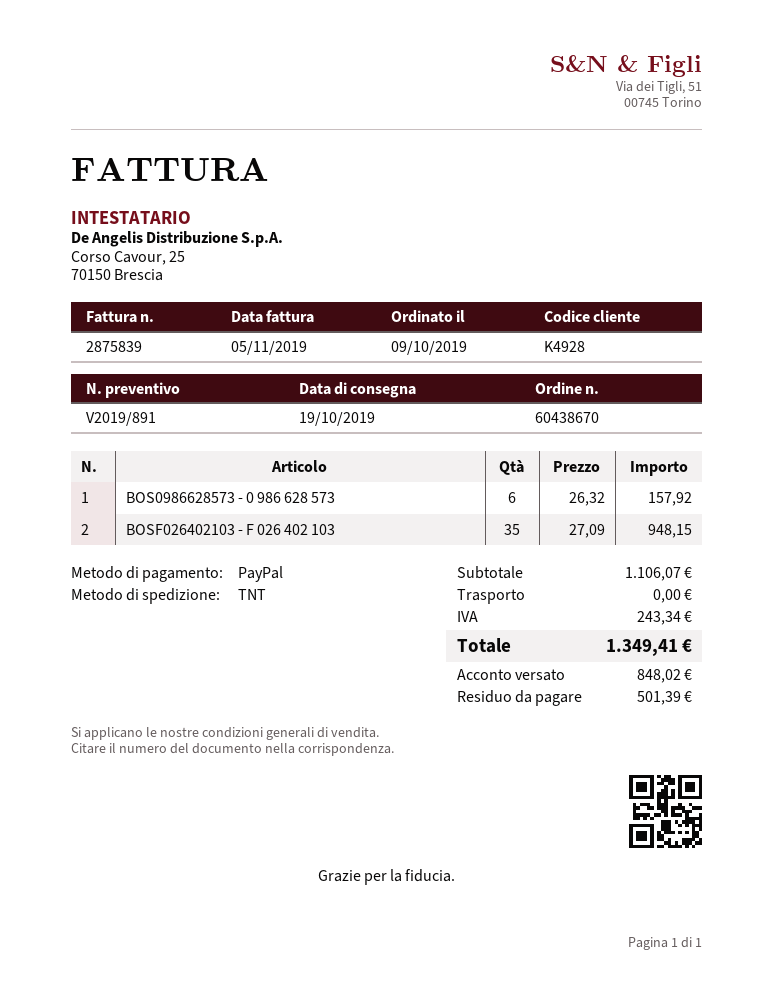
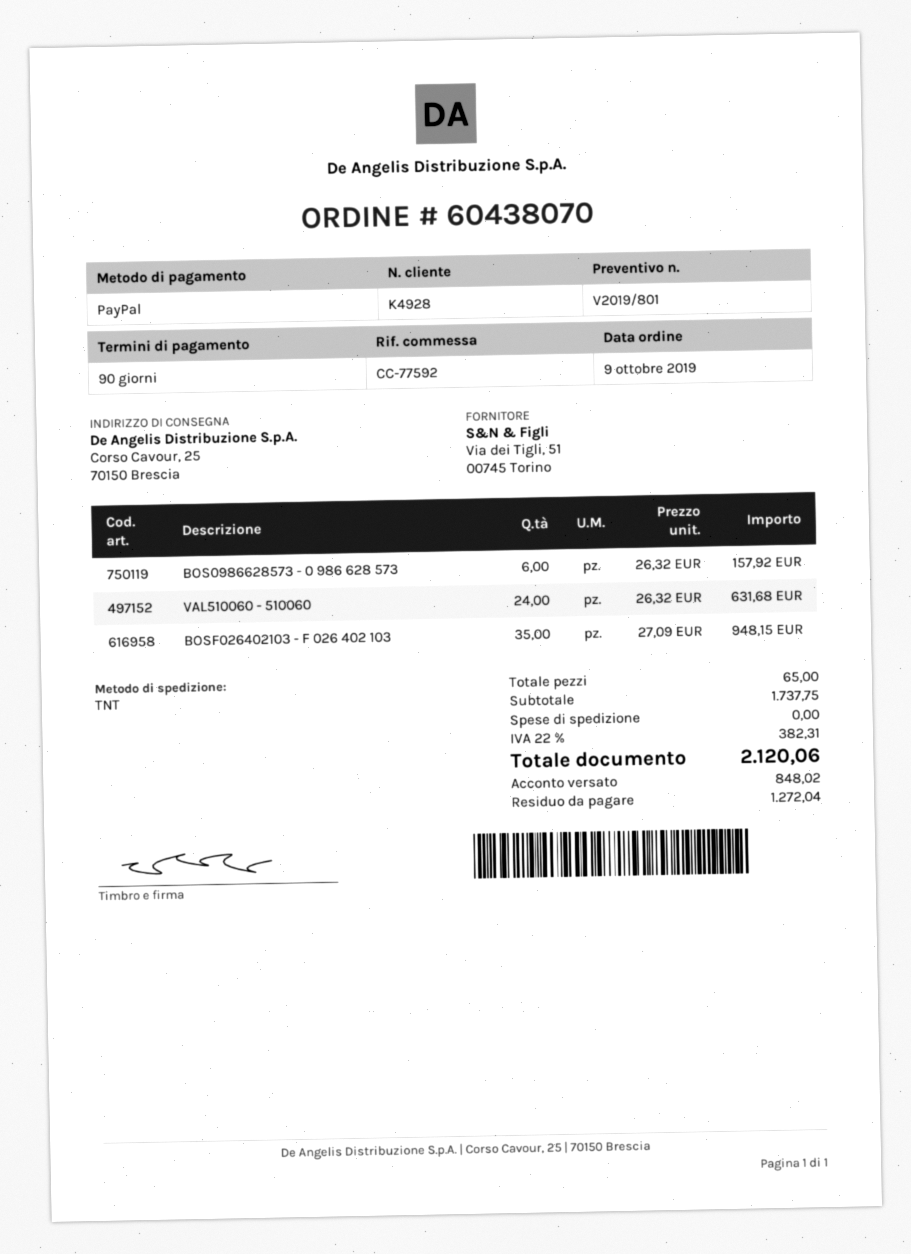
quote number: V2019/891 -> V2019/801
order number: 60438670 -> 60438070
VAL510060 - 510060: none -> 24 x 26.32 = 631.68
subtotal: 1106.07 -> 1737.75
tax: 243.34 -> 382.31
total: 1349.41 -> 2120.06
balance: 501.39 -> 1272.04

